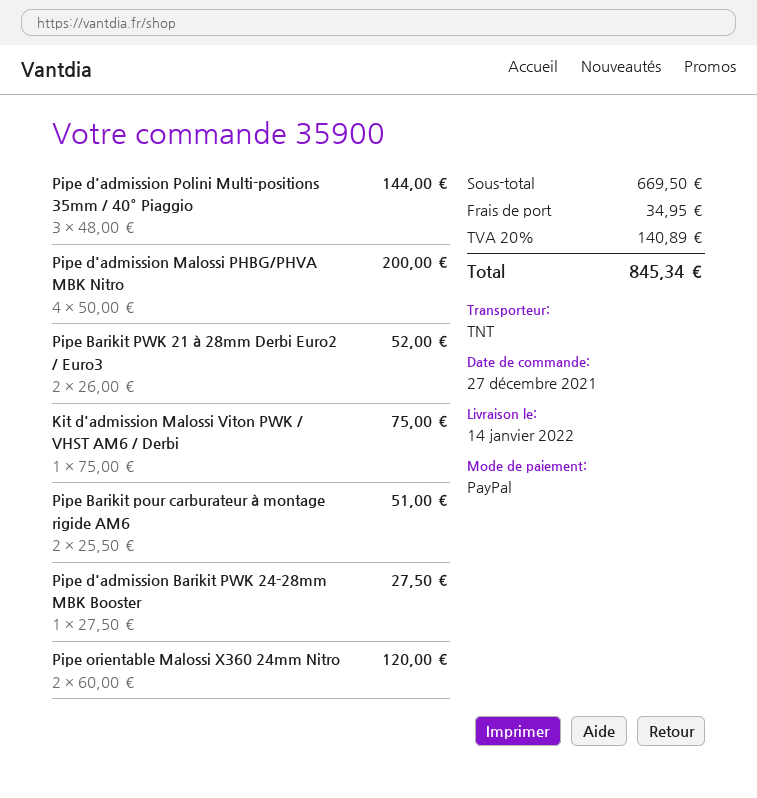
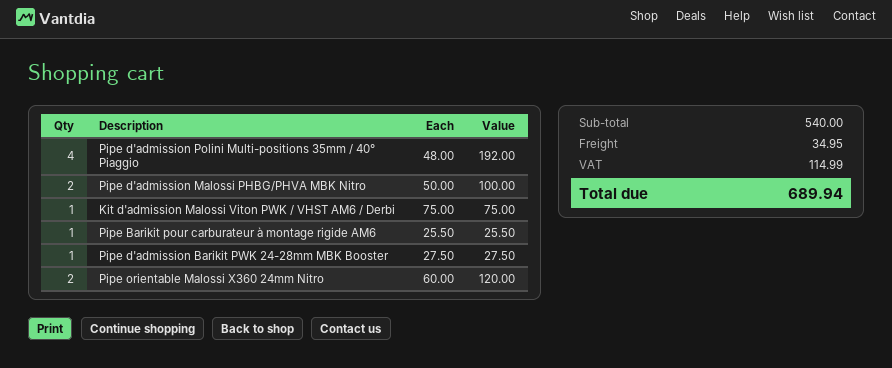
Pipe d'admission Polini Multi-positions 35mm / 40° Piaggio: 3 x 48.00 = 144.00 -> 4 x 48.00 = 192.00
Pipe d'admission Malossi PHBG/PHVA MBK Nitro: 4 x 50.00 = 200.00 -> 2 x 50.00 = 100.00
Pipe Barikit PWK 21 à 28mm Derbi Euro2 / Euro3: 2 x 26.00 = 52.00 -> none
Pipe Barikit pour carburateur à montage rigide AM6: 2 x 25.50 = 51.00 -> 1 x 25.50 = 25.50
subtotal: 669.50 -> 540.00
tax: 140.89 -> 114.99
total: 845.34 -> 689.94

